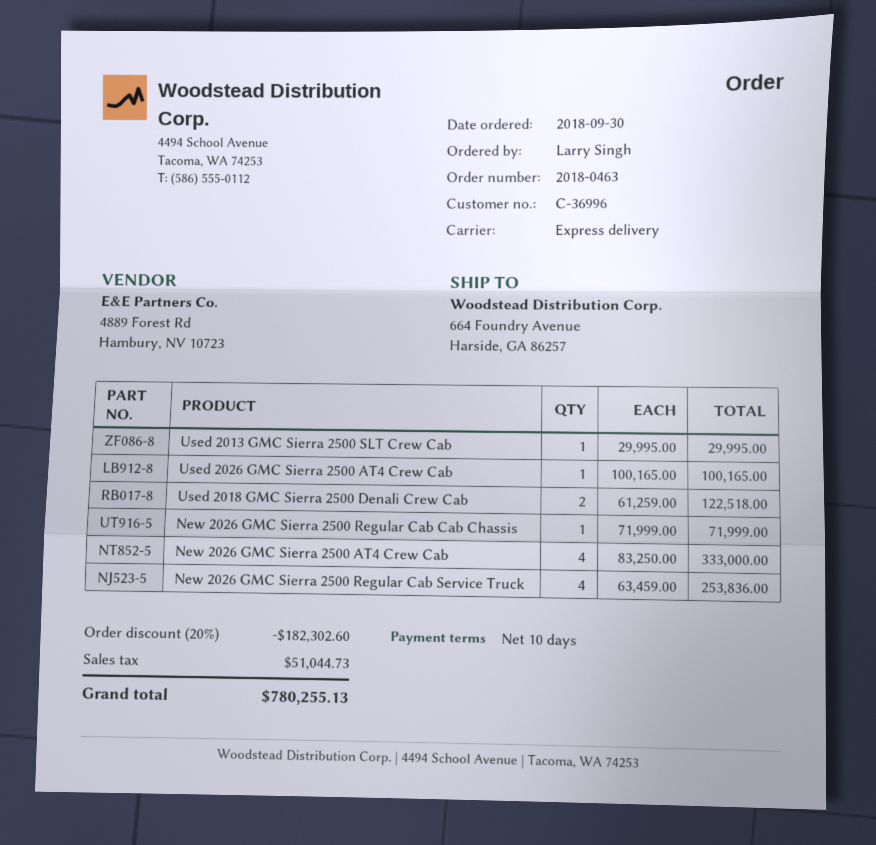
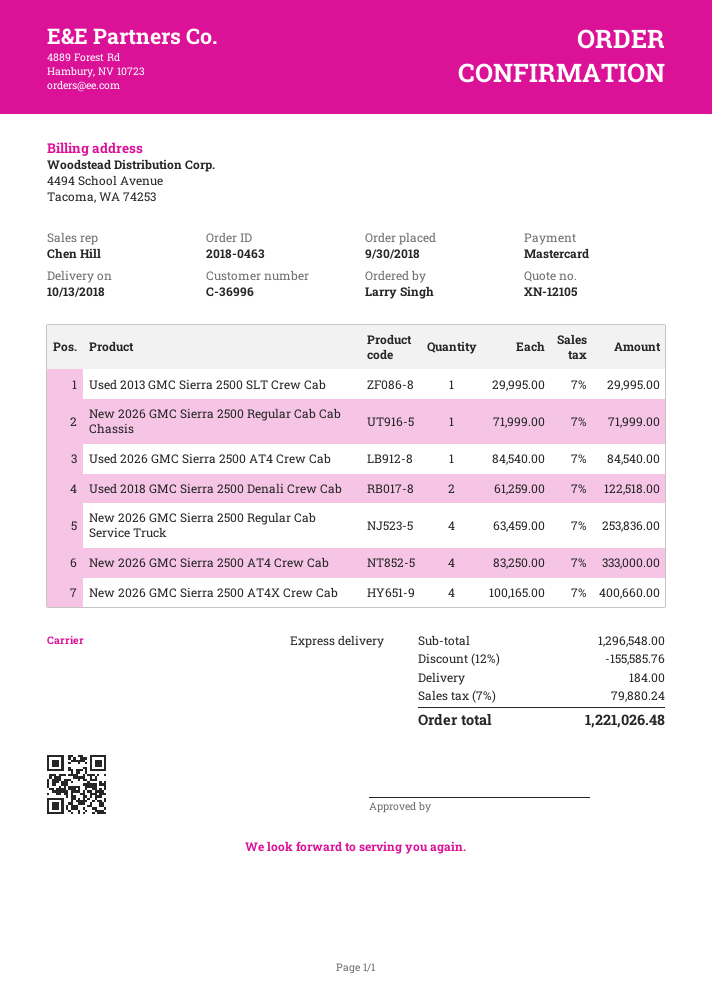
Used 2026 GMC Sierra 2500 AT4 Crew Cab: 1 x 100165.00 = 100165.00 -> 1 x 84540.00 = 84540.00
New 2026 GMC Sierra 2500 AT4X Crew Cab: none -> 4 x 100165.00 = 400660.00
discount: 20% = 182302.60 -> 12% = 155585.76
shipping: none -> 184.00
tax: 51044.73 -> 79880.24
total: 780255.13 -> 1221026.48

